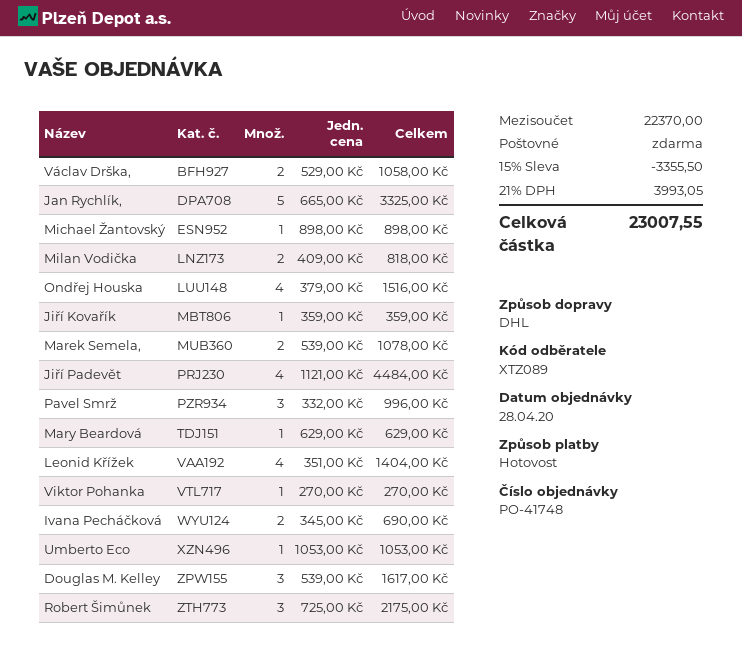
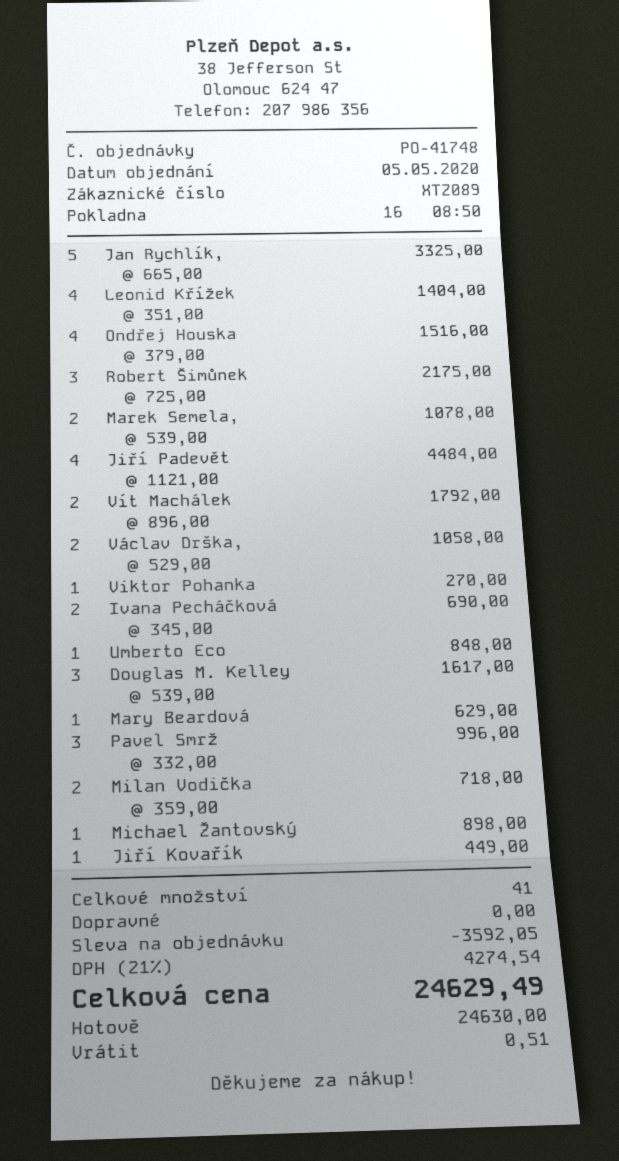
order date: 2020-04-28 -> 2020-05-05
Milan Vodička: 2 x 409.00 = 818.00 -> 2 x 359.00 = 718.00
Jiří Kovařík: 1 x 359.00 = 359.00 -> 1 x 449.00 = 449.00
Umberto Eco: 1 x 1053.00 = 1053.00 -> 1 x 848.00 = 848.00
Vít Machálek: none -> 2 x 896.00 = 1792.00
discount: 3355.50 -> 3592.05
tax: 21% = 3993.05 -> 21% = 4274.54
total: 23007.55 -> 24629.49

